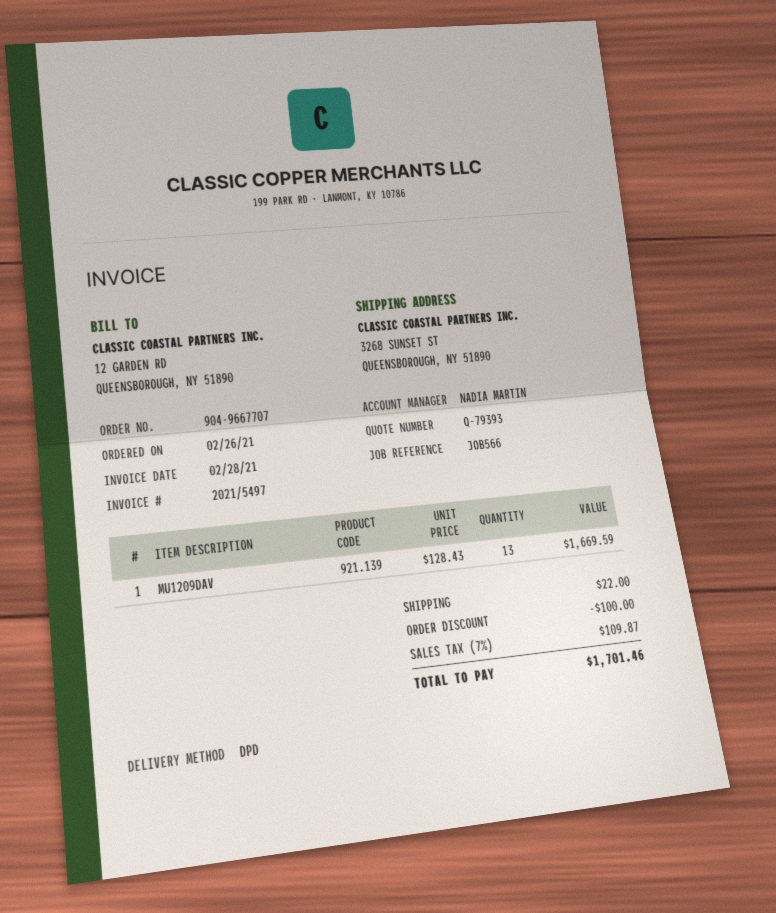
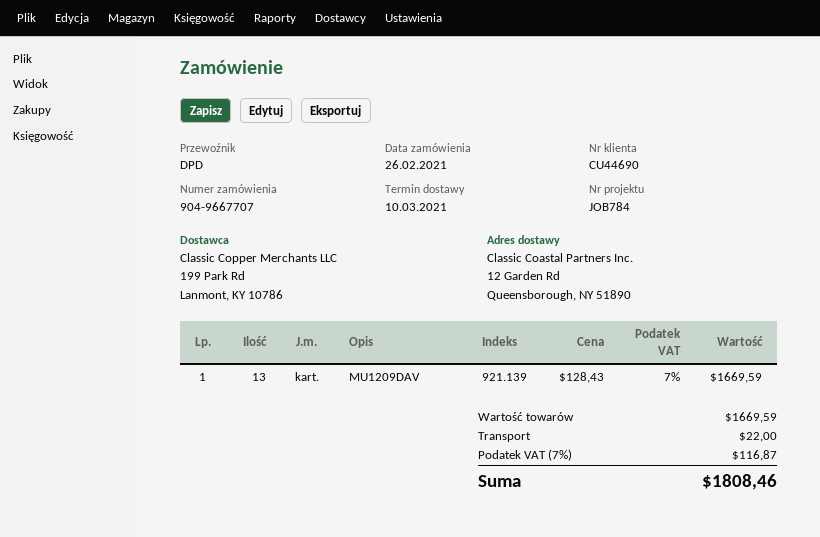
reference: JOB566 -> JOB784
ship to: 3268 SUNSET ST, QUEENSBOROUGH, NY 51890 -> 12 Garden Rd, Queensborough, NY 51890
discount: 100.00 -> none
tax: 7% = 109.87 -> 7% = 116.87
total: 1701.46 -> 1808.46

